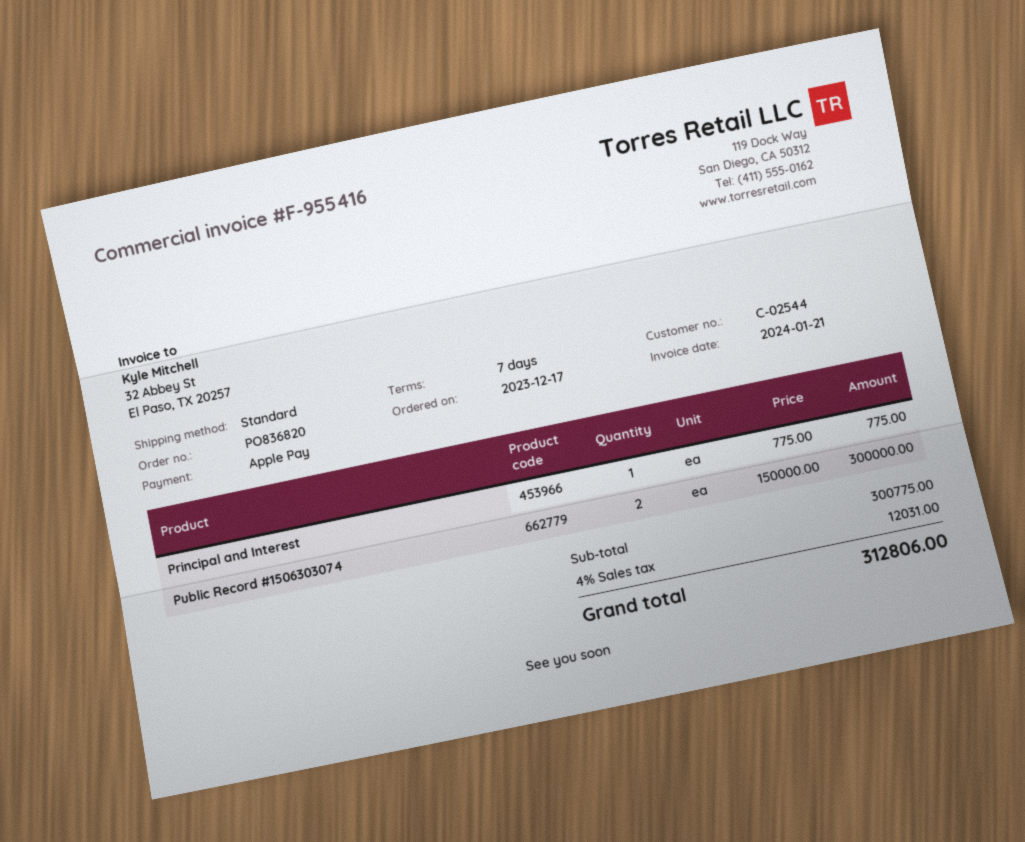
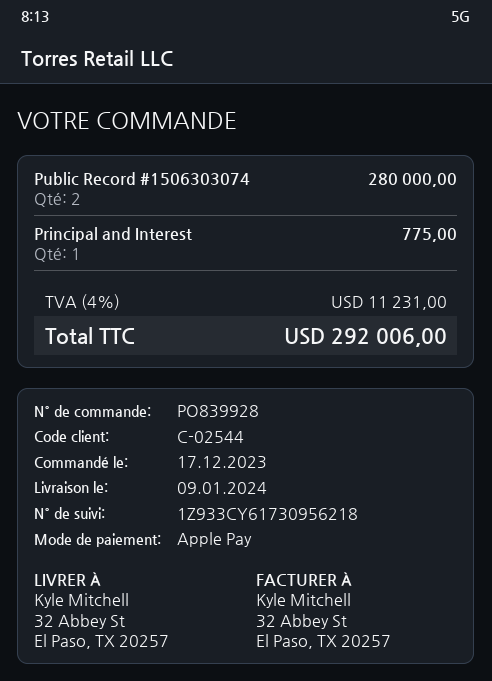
order number: PO836820 -> PO839928
Public Record #1506303074: 2 for 300000.00 -> 2 for 280000.00
tax: 4% = 12031.00 -> 4% = 11231.00
total: 312806.00 -> 292006.00

